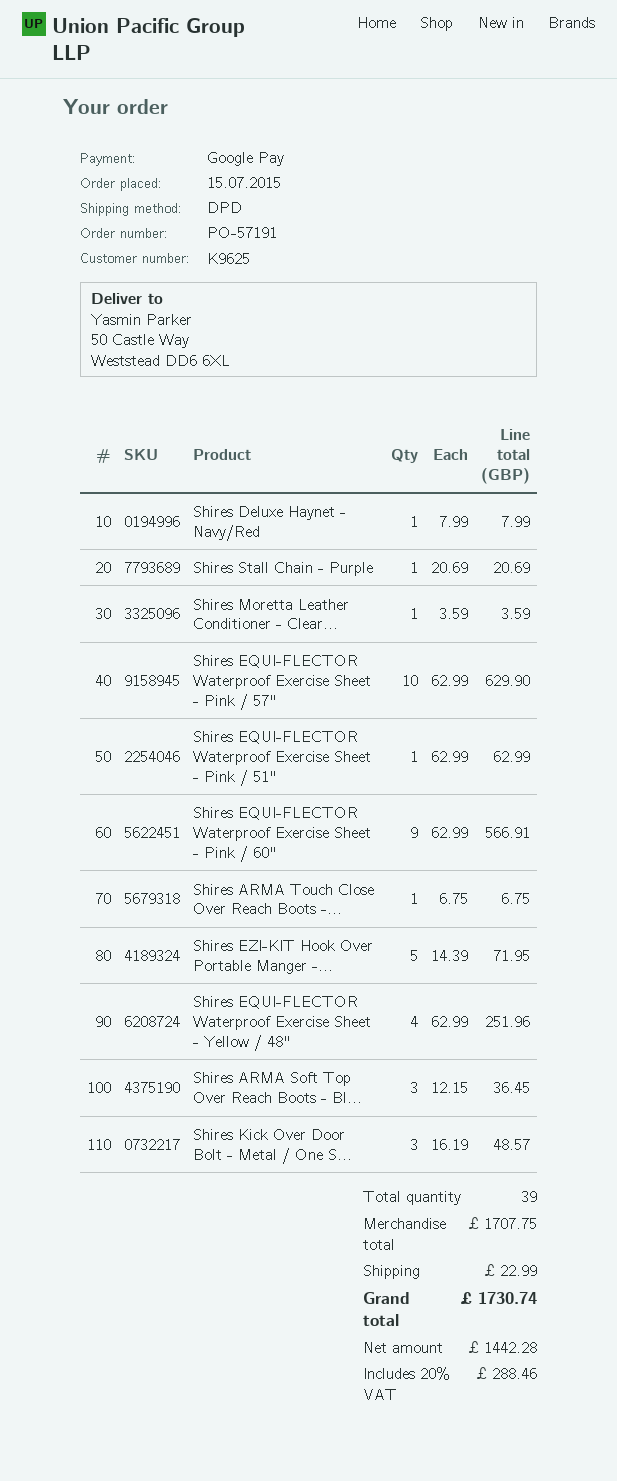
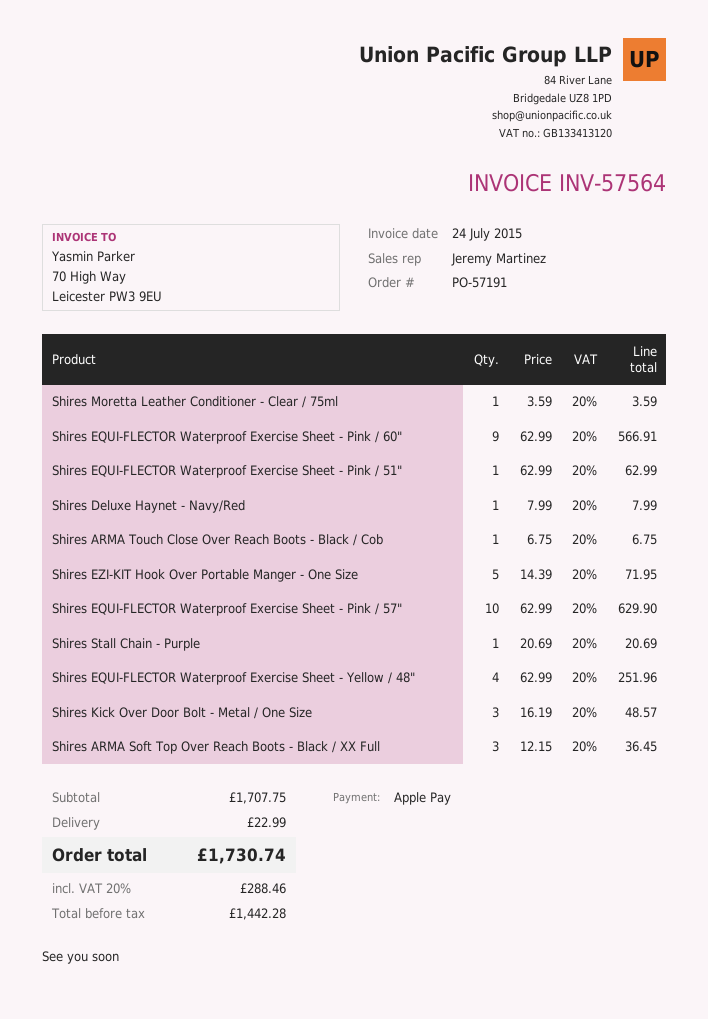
payment method: Google Pay -> Apple Pay

